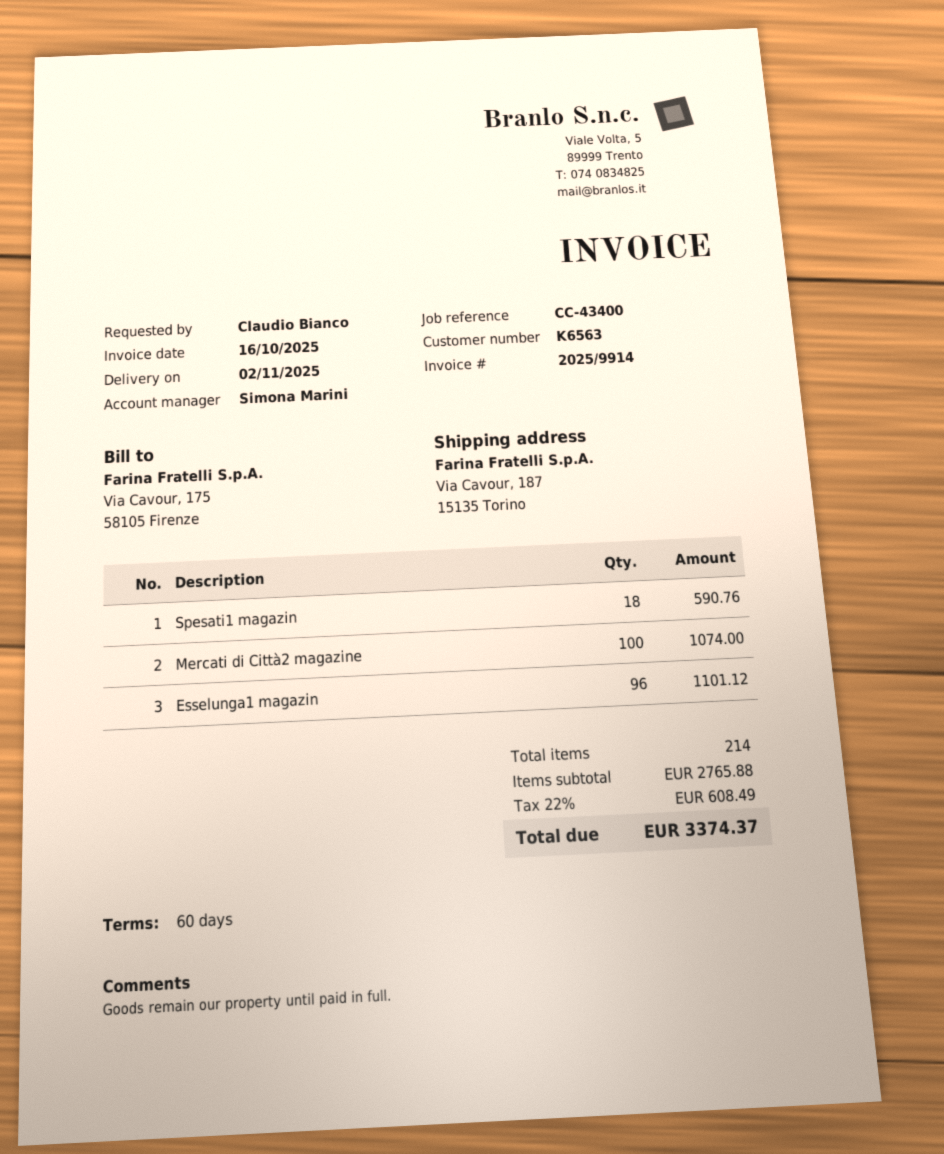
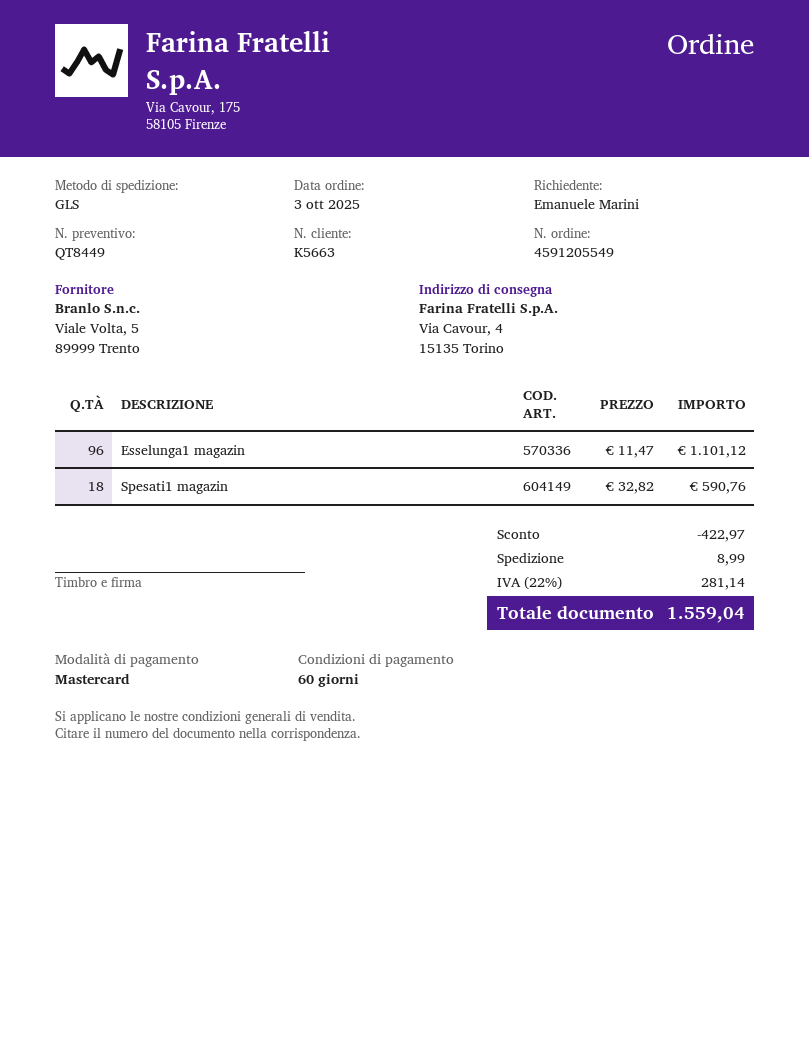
customer number: K6563 -> K5663
ordered by: Claudio Bianco -> Emanuele Marini
ship to: Via Cavour, 187, 15135 Torino -> Via Cavour, 4, 15135 Torino
Mercati di Città2 magazine: 100 for 1074.00 -> none
discount: none -> 422.97
shipping: none -> 8.99
tax: 22% = 608.49 -> 22% = 281.14
total: 3374.37 -> 1559.04

